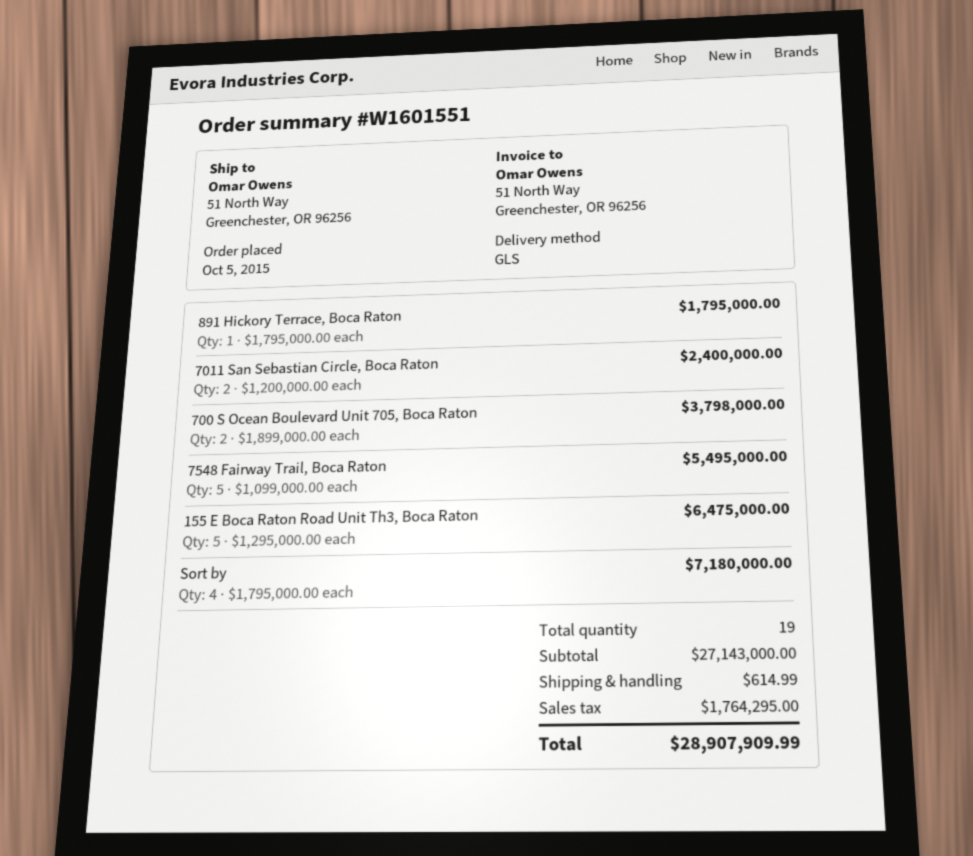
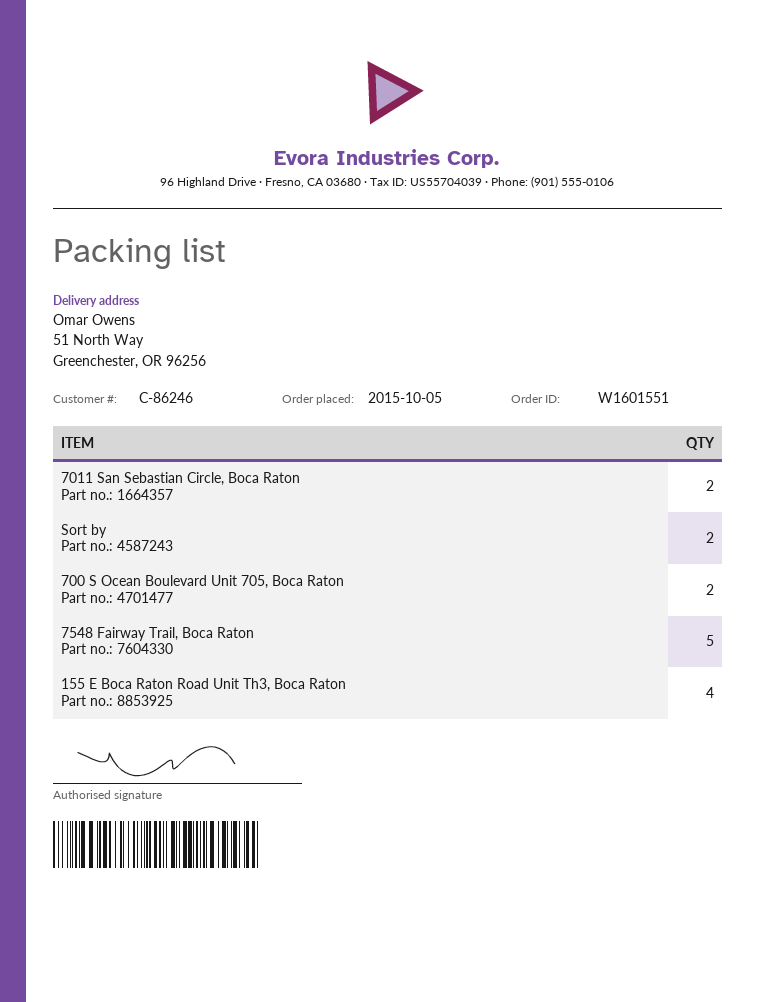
891 Hickory Terrace, Boca Raton: 1 -> none
155 E Boca Raton Road Unit Th3, Boca Raton: 5 -> 4
Sort by: 4 -> 2

